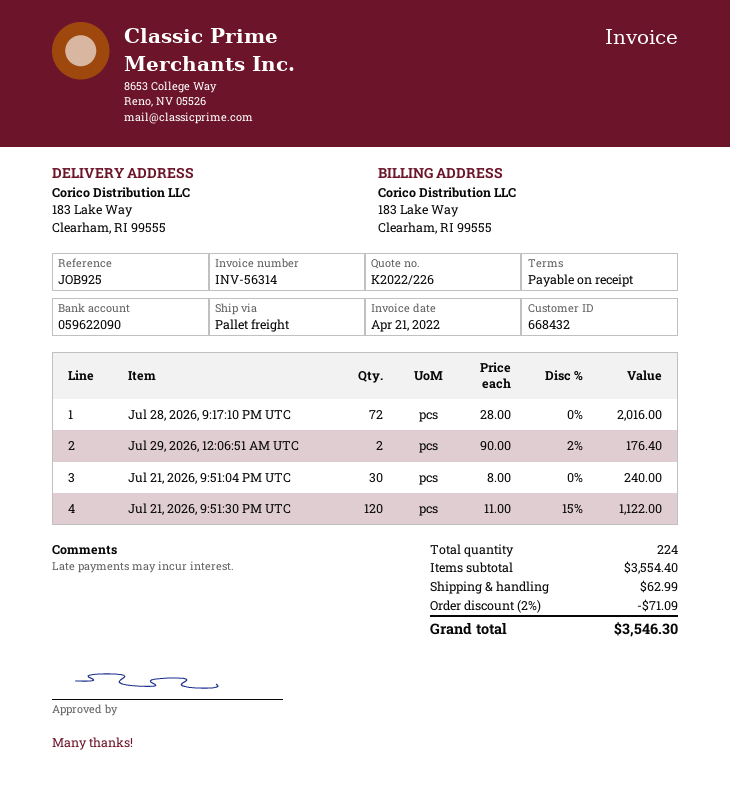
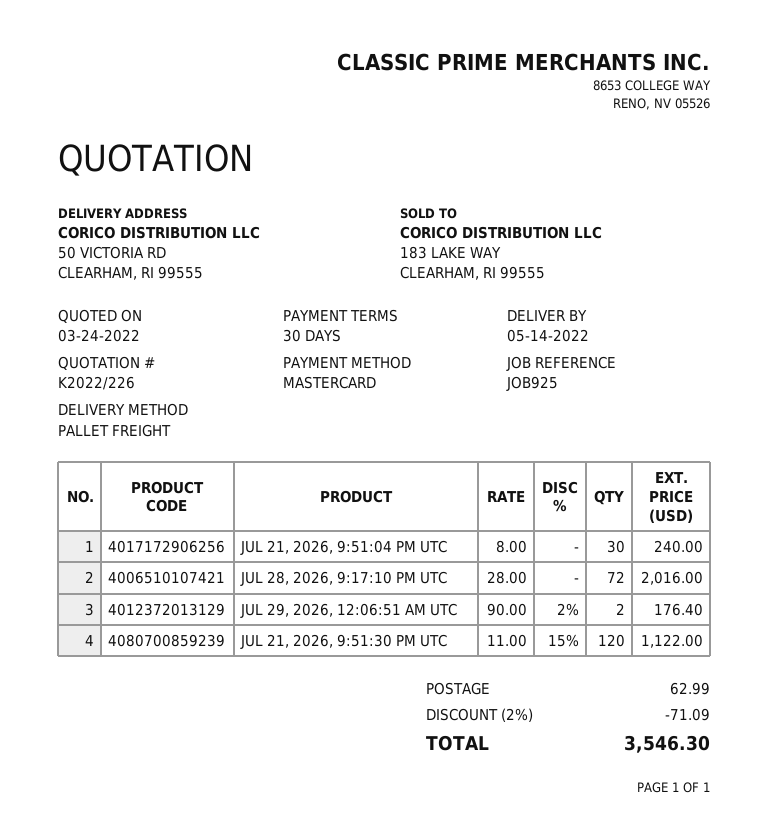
payment terms: on receipt -> 30 days
ship to: 183 Lake Way, Clearham, RI 99555 -> 50 VICTORIA RD, CLEARHAM, RI 99555

